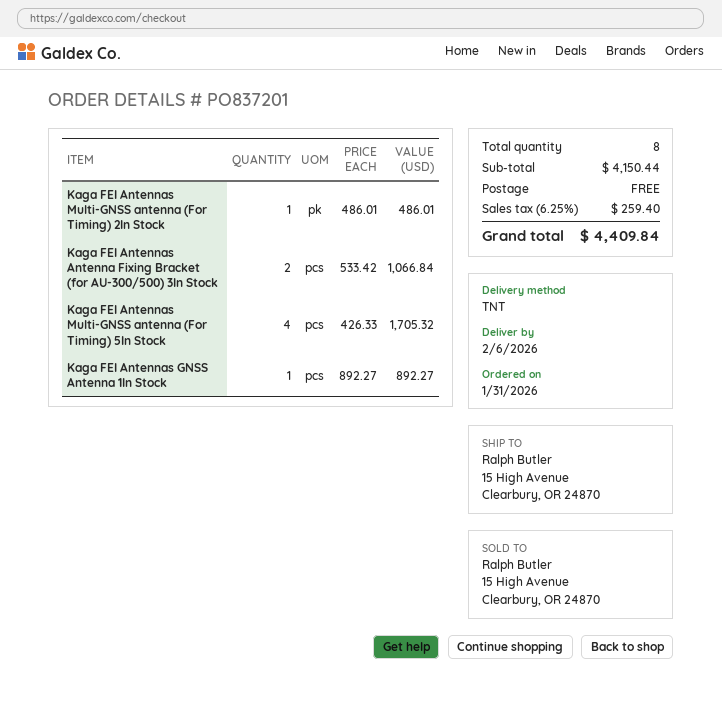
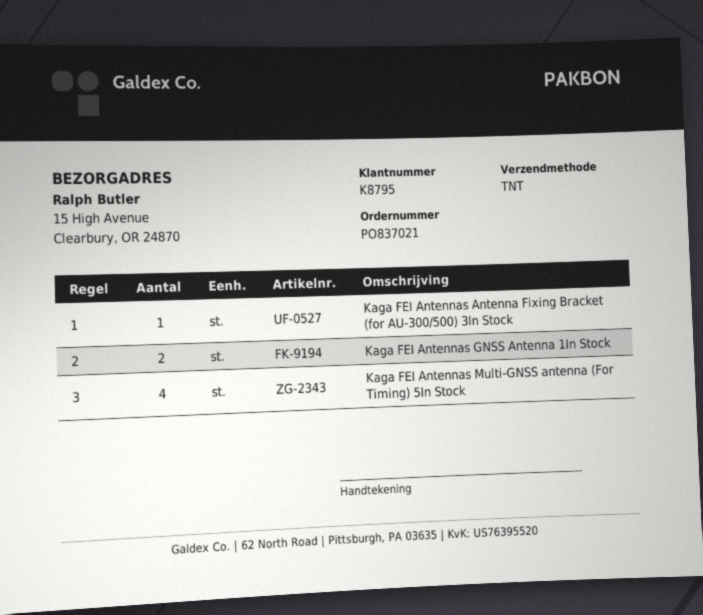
order number: PO837201 -> PO837021
Kaga FEI Antennas Multi-GNSS antenna (For Timing) 2In Stock: 1 -> none
Kaga FEI Antennas Antenna Fixing Bracket (for AU-300/500) 3In Stock: 2 -> 1
Kaga FEI Antennas GNSS Antenna 1In Stock: 1 -> 2

